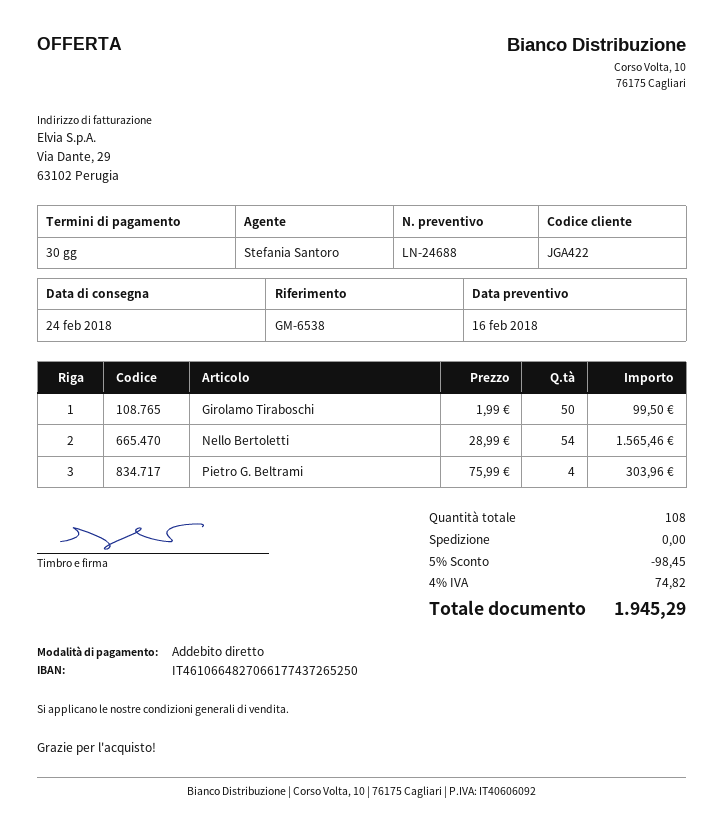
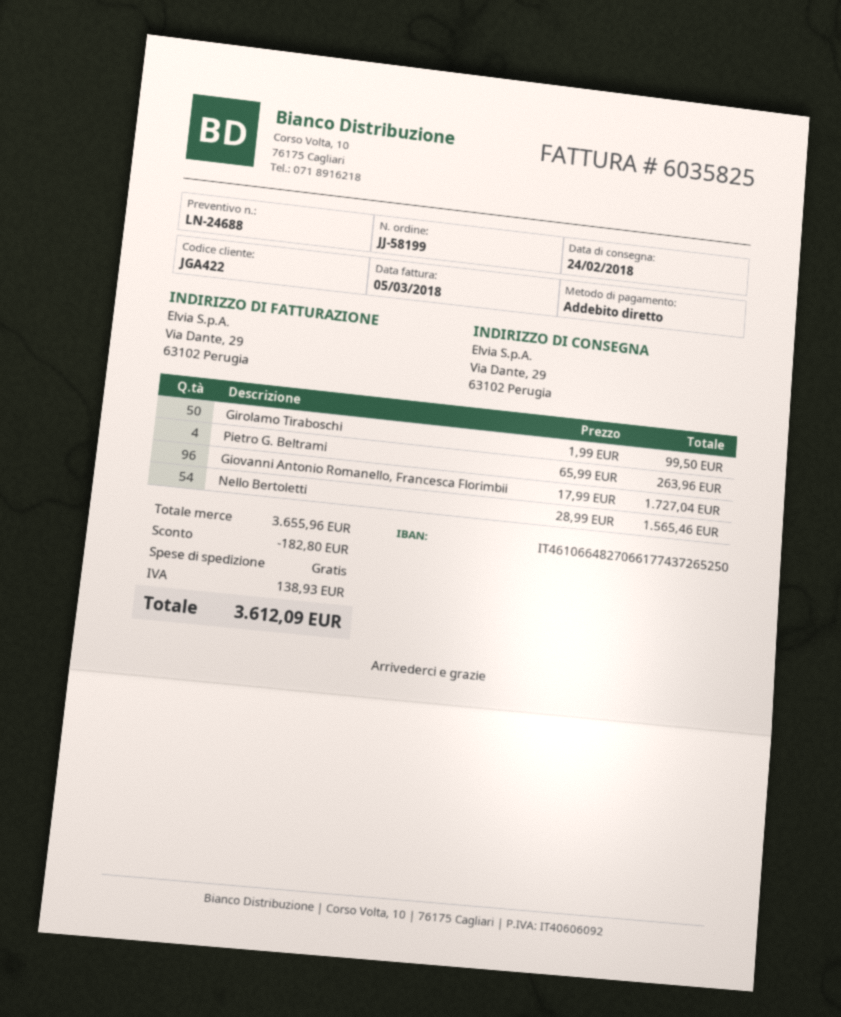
Pietro G. Beltrami: 4 x 75.99 = 303.96 -> 4 x 65.99 = 263.96
Giovanni Antonio Romanello, Francesca Florimbii: none -> 96 x 17.99 = 1727.04
discount: 98.45 -> 182.80
tax: 74.82 -> 138.93
total: 1945.29 -> 3612.09

